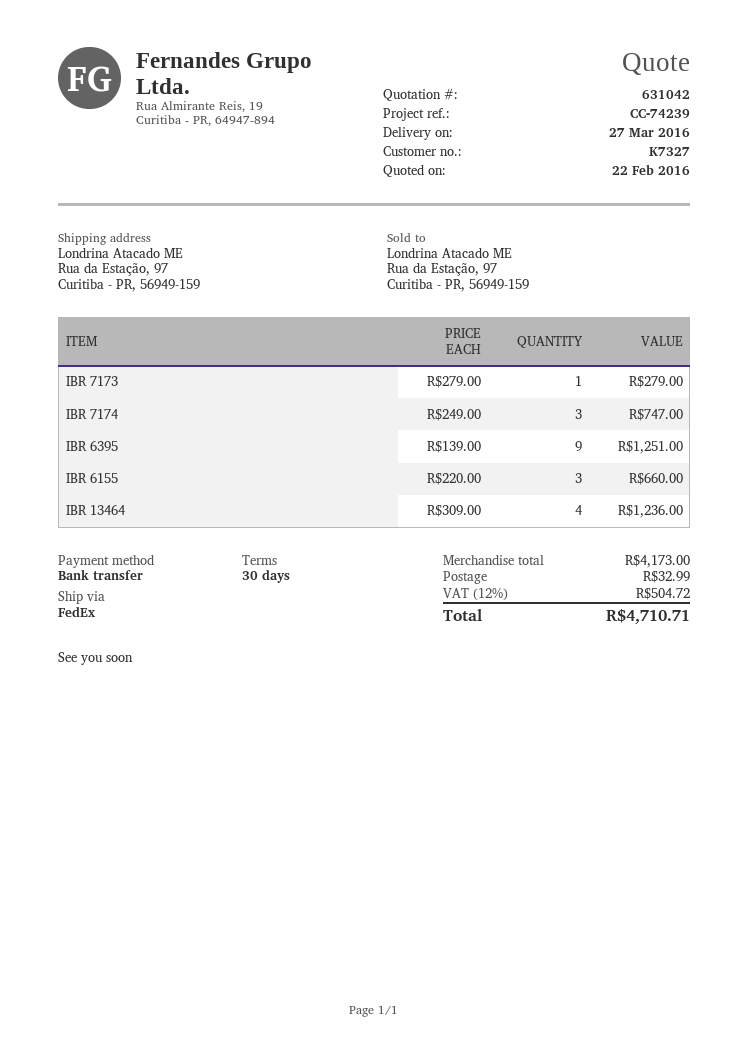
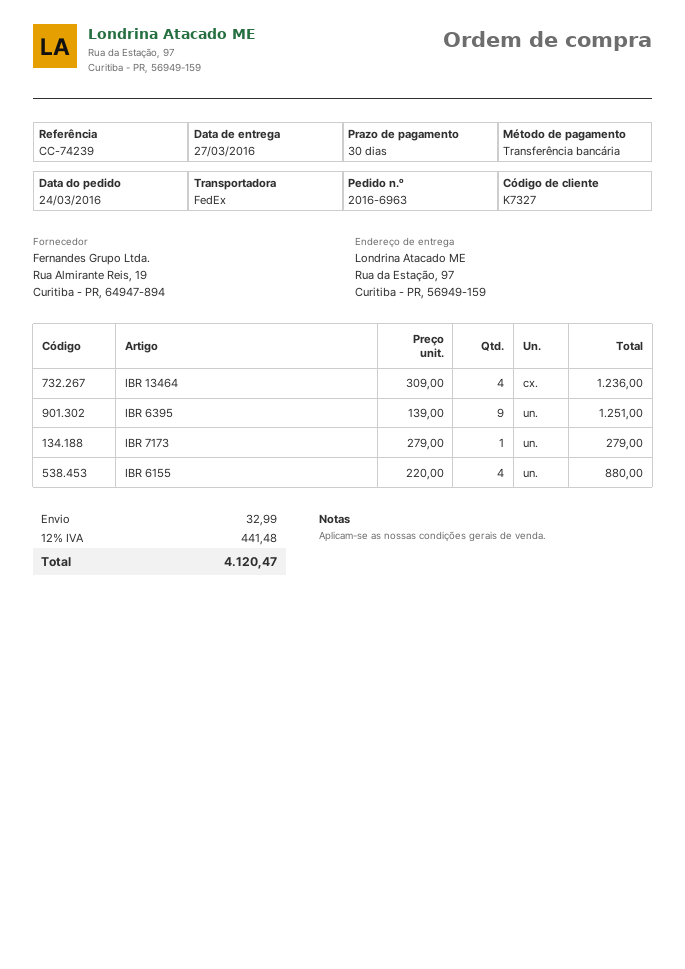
IBR 7174: 3 x 249.00 = 747.00 -> none
IBR 6155: 3 x 220.00 = 660.00 -> 4 x 220.00 = 880.00
tax: 12% = 504.72 -> 12% = 441.48
total: 4710.71 -> 4120.47

